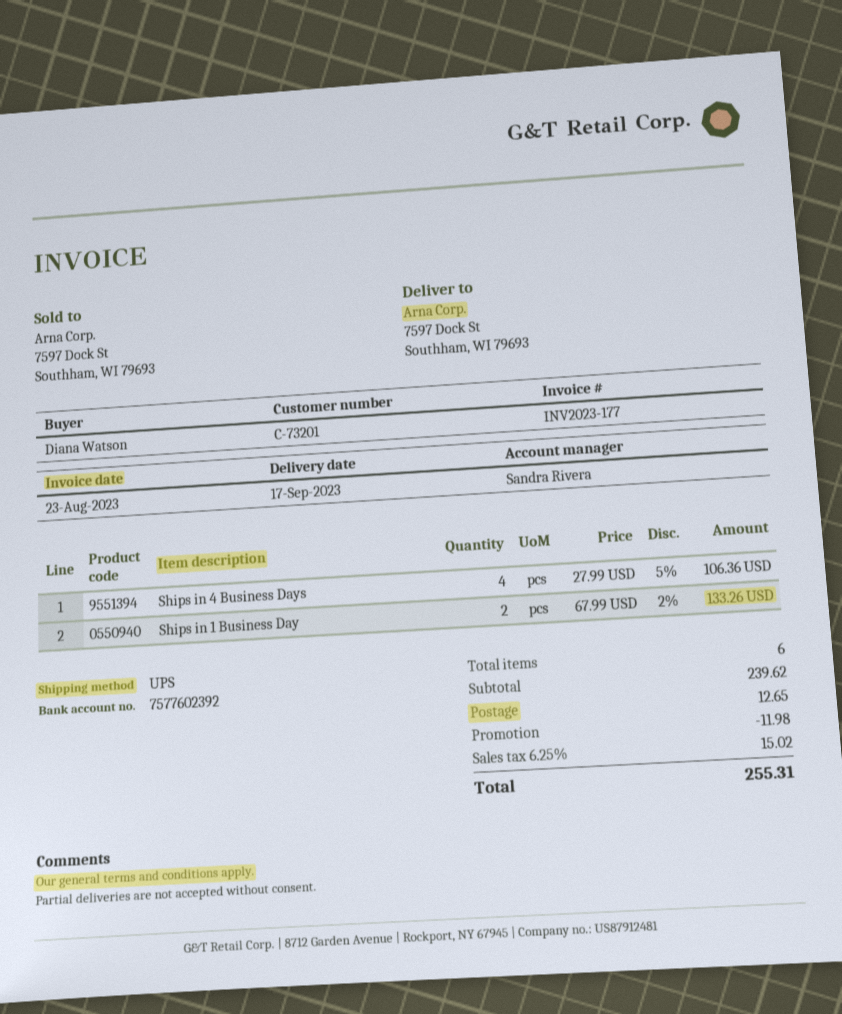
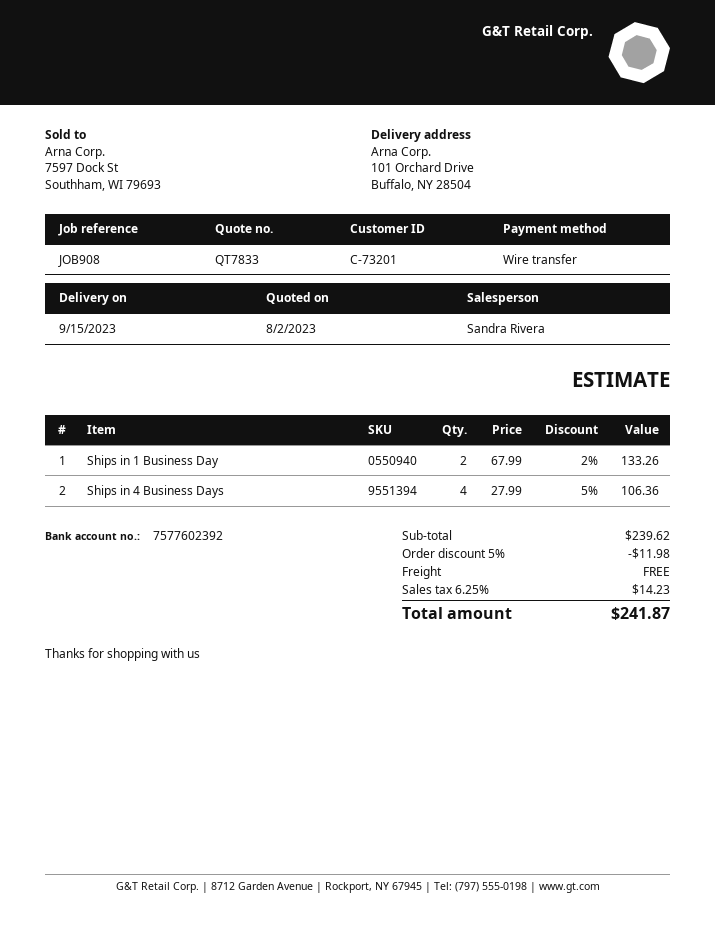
delivery date: 2023-09-17 -> 2023-09-15
ship to: 7597 Dock St, Southham, WI 79693 -> 101 Orchard Drive, Buffalo, NY 28504
shipping: 12.65 -> 0.00
tax: 6.25% = 15.02 -> 6.25% = 14.23
total: 255.31 -> 241.87

